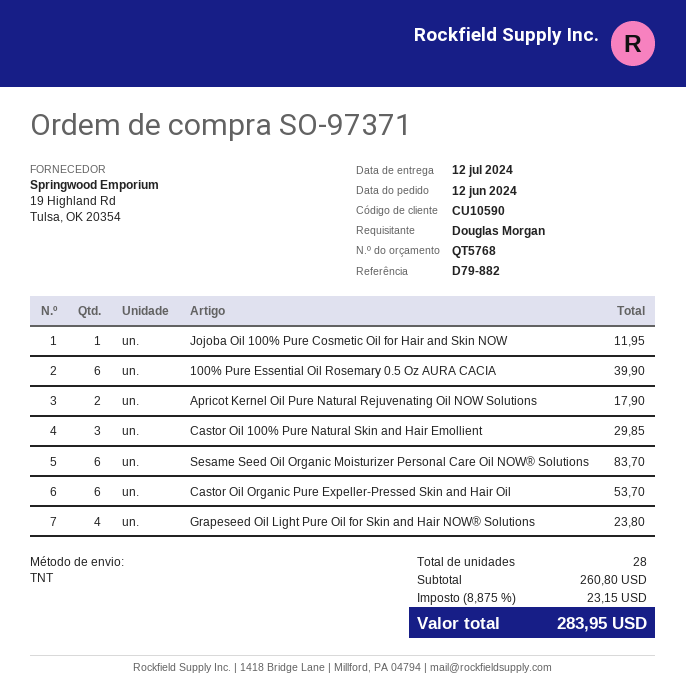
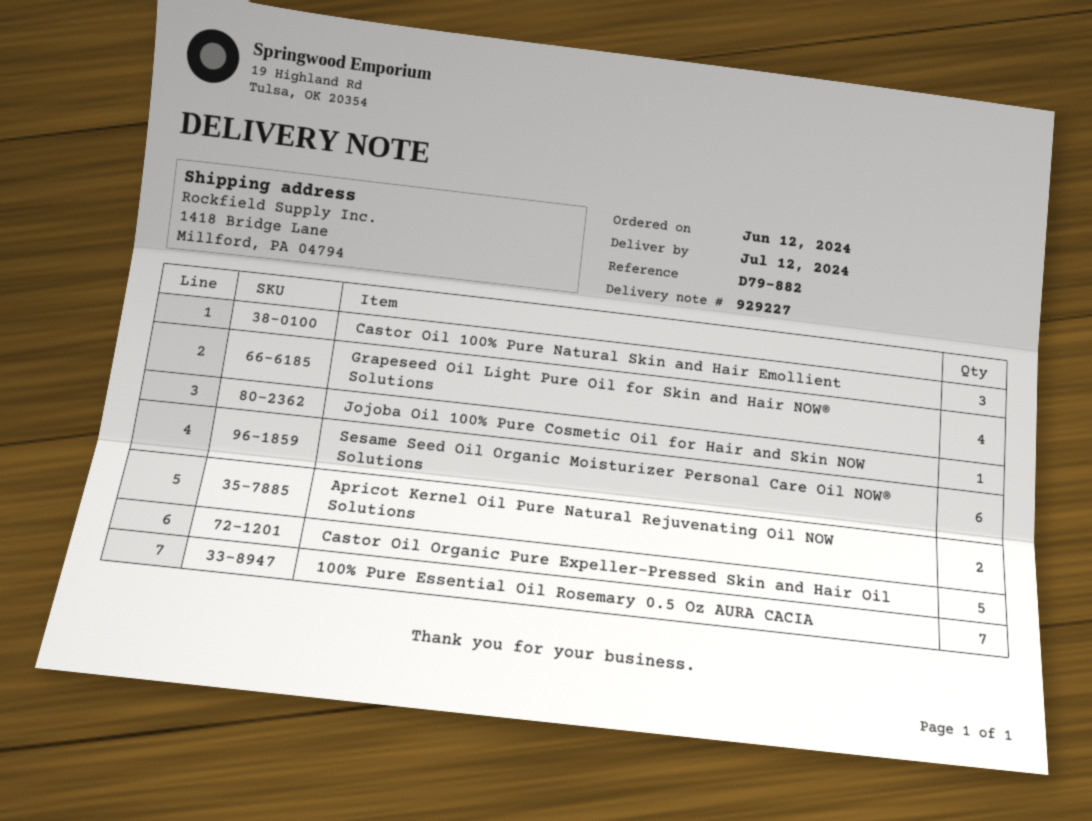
100% Pure Essential Oil Rosemary 0.5 Oz AURA CACIA: 6 -> 7
Castor Oil Organic Pure Expeller-Pressed Skin and Hair Oil: 6 -> 5

